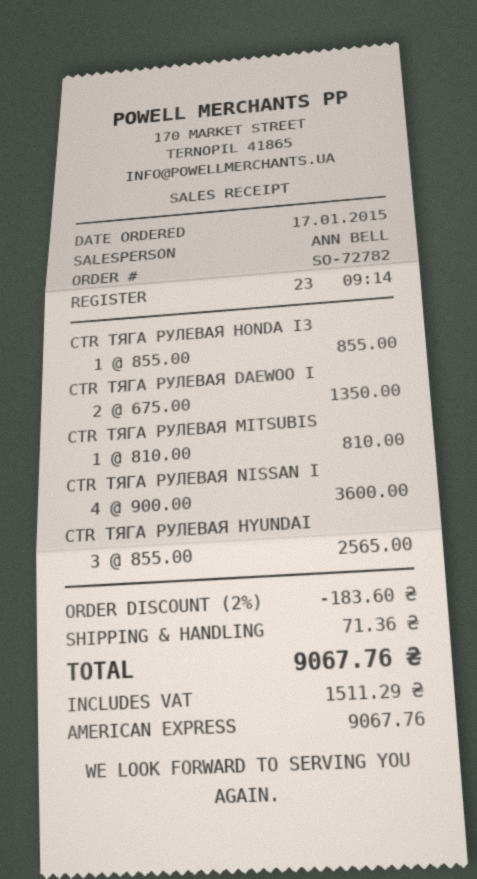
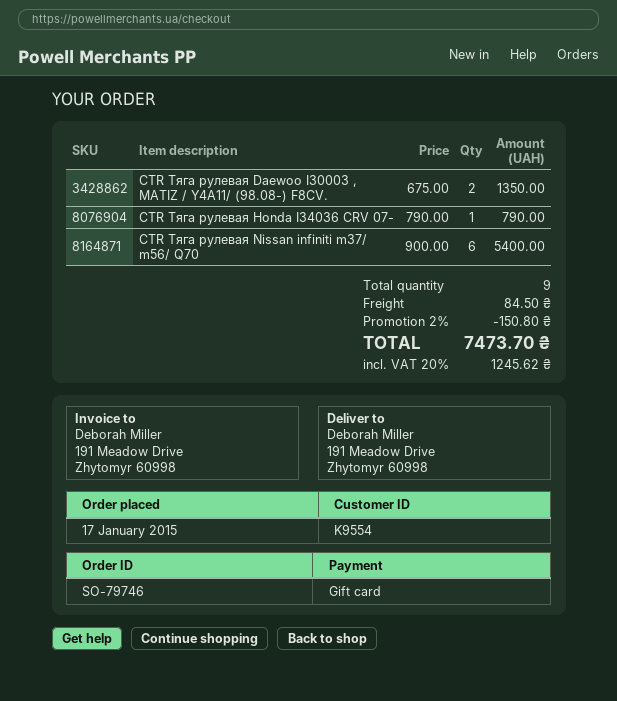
order number: SO-72782 -> SO-79746
payment method: American Express -> gift card
CTR ТЯГА РУЛЕВАЯ HONDA I3: 1 x 855.00 = 855.00 -> 1 x 790.00 = 790.00
CTR ТЯГА РУЛЕВАЯ MITSUBIS: 1 x 810.00 = 810.00 -> none
CTR ТЯГА РУЛЕВАЯ NISSAN I: 4 x 900.00 = 3600.00 -> 6 x 900.00 = 5400.00
CTR ТЯГА РУЛЕВАЯ HYUNDAI: 3 x 855.00 = 2565.00 -> none
discount: 2% = 183.60 -> 2% = 150.80
shipping: 71.36 -> 84.50
tax: 1511.29 -> 1245.62
total: 9067.76 -> 7473.70

